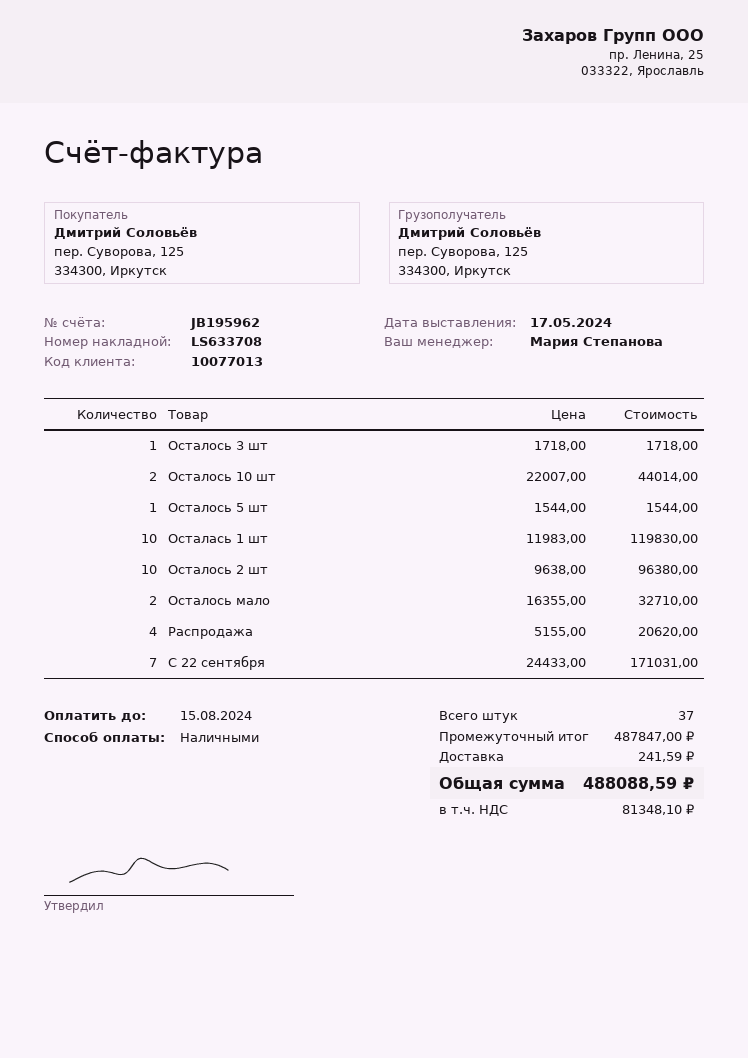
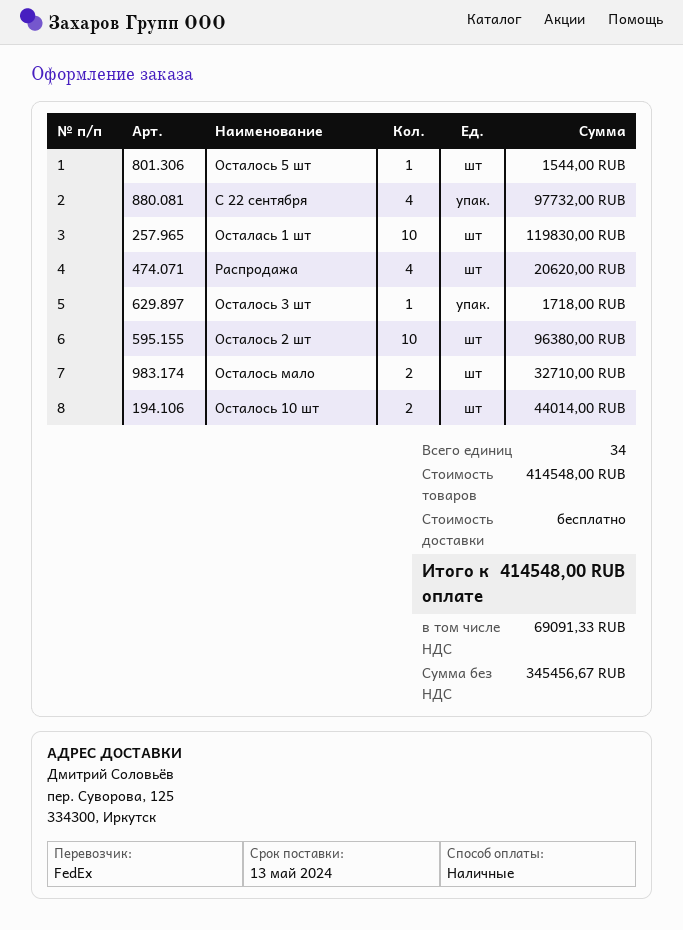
С 22 сентября: 7 for 171031.00 -> 4 for 97732.00
total quantity: 37 -> 34
subtotal: 487847.00 -> 414548.00
shipping: 241.59 -> 0.00
tax: 81348.10 -> 69091.33
total: 488088.59 -> 414548.00

